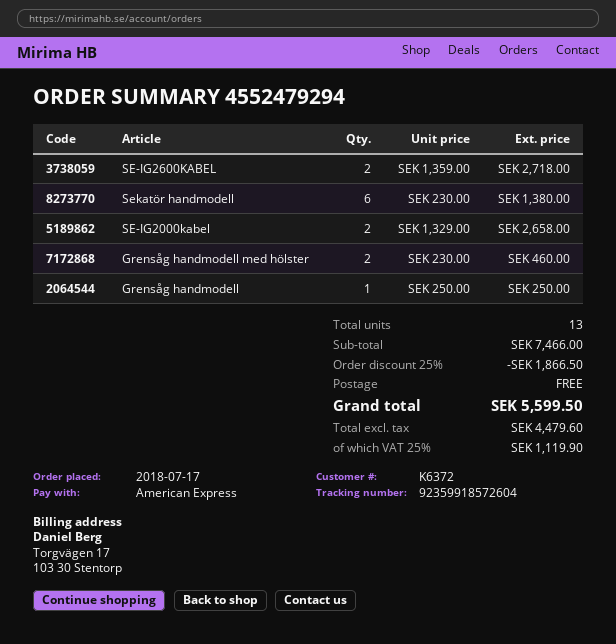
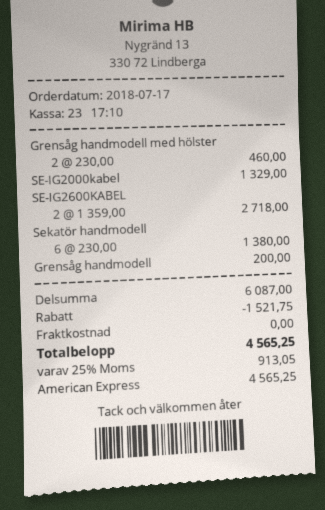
SE-IG2000kabel: 2 x 1329.00 = 2658.00 -> 1 x 1329.00 = 1329.00
Grensåg handmodell: 1 x 250.00 = 250.00 -> 1 x 200.00 = 200.00
subtotal: 7466.00 -> 6087.00
discount: 1866.50 -> 1521.75
tax: 25% = 1119.90 -> 25% = 913.05
total: 5599.50 -> 4565.25

